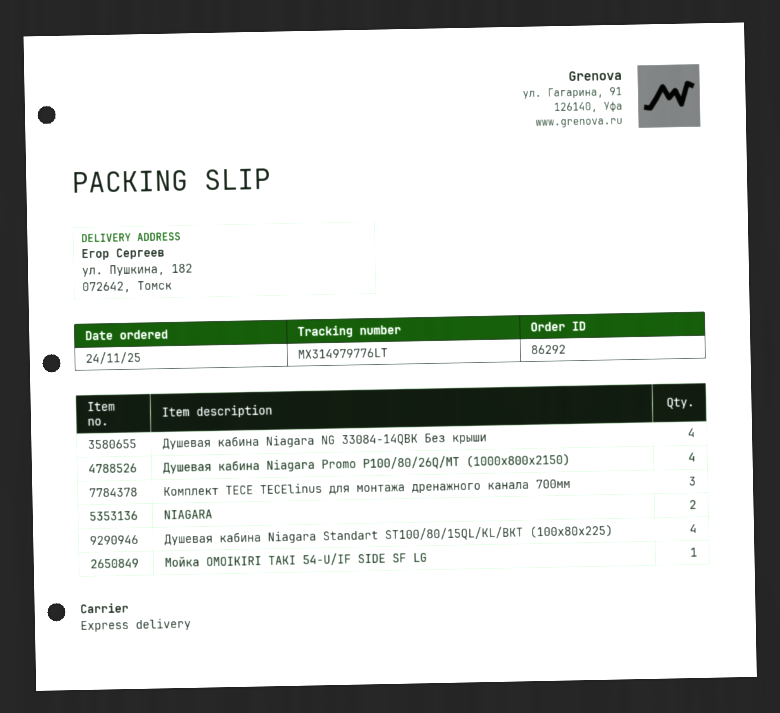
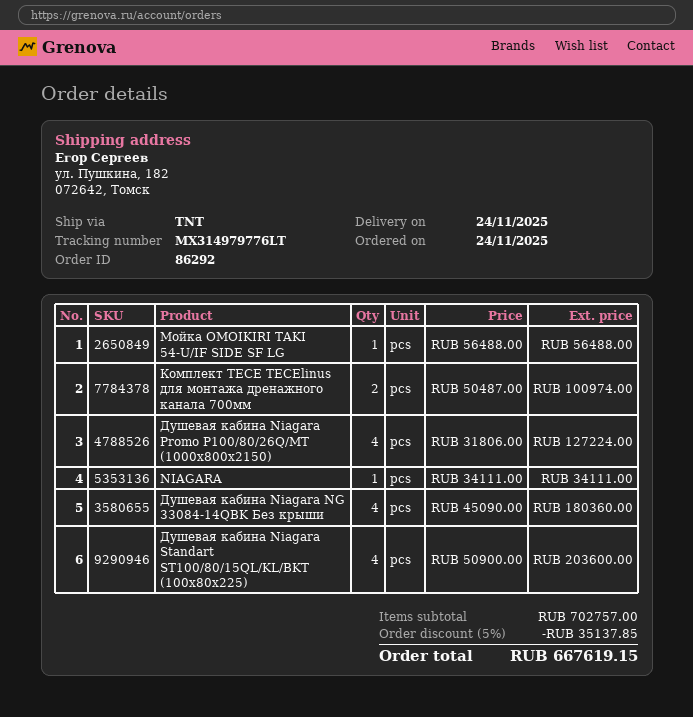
shipping method: express -> TNT
Комплект TECE TECElinus для монтажа дренажного канала 700мм: 3 -> 2
NIAGARA: 2 -> 1

